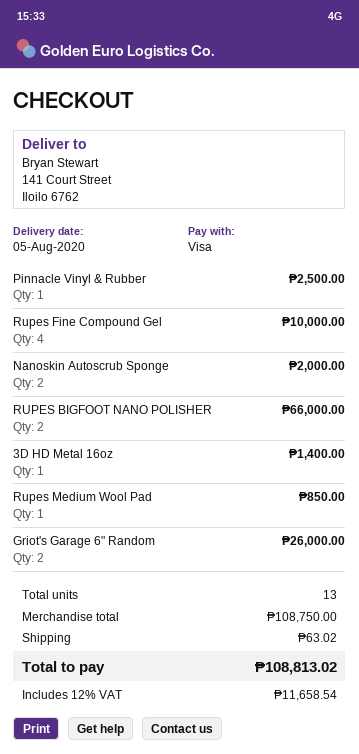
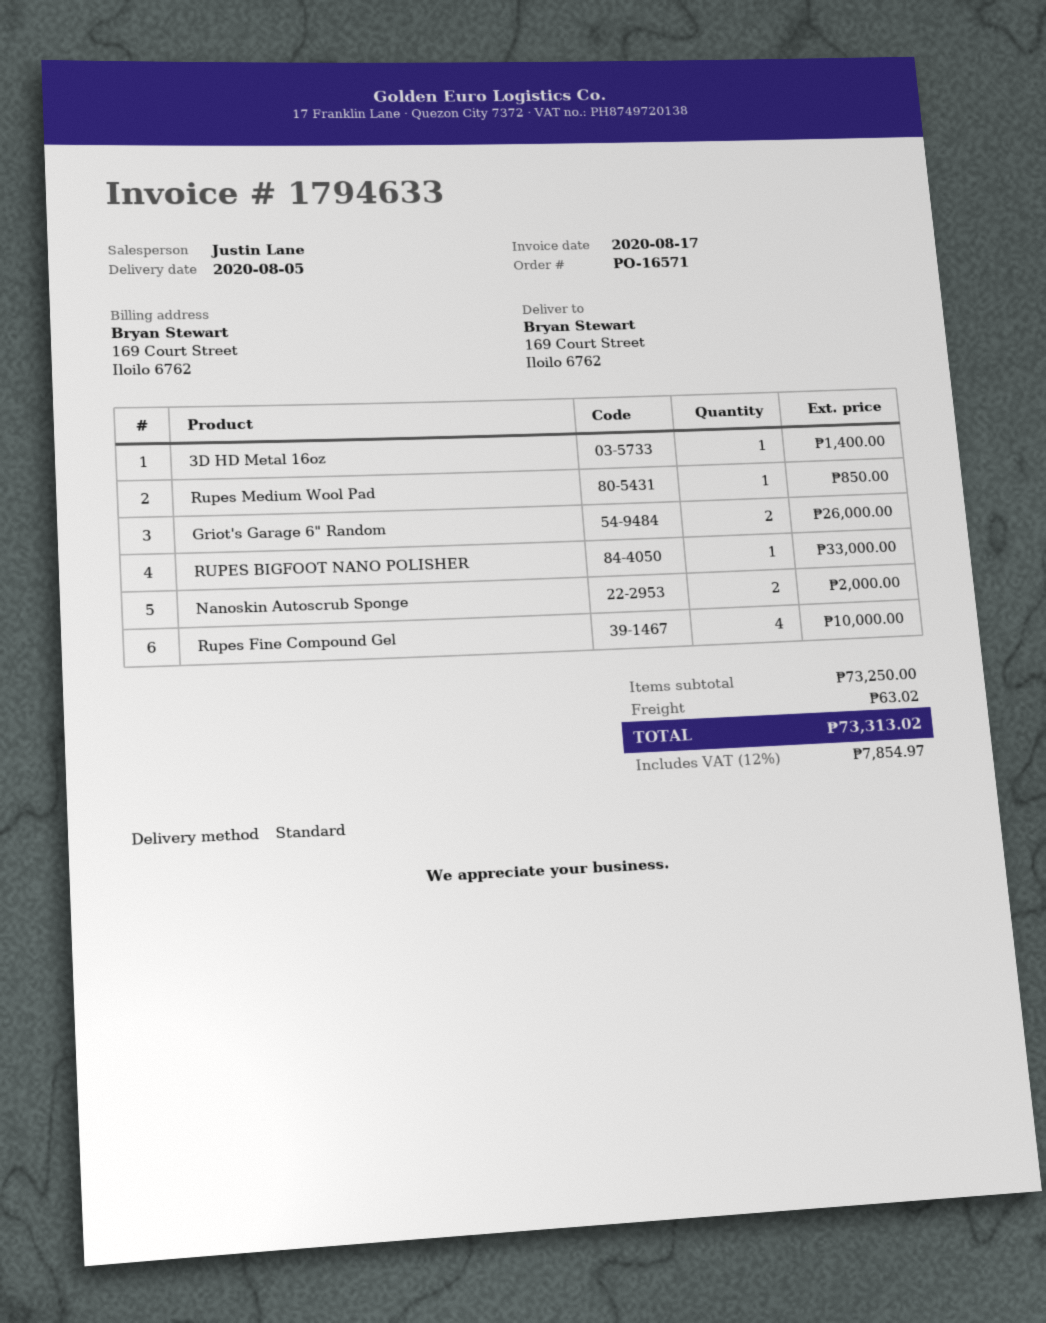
ship to: 141 Court Street, Iloilo 6762 -> 169 Court Street, Iloilo 6762
Pinnacle Vinyl & Rubber: 1 for 2500.00 -> none
RUPES BIGFOOT NANO POLISHER: 2 for 66000.00 -> 1 for 33000.00
subtotal: 108750.00 -> 73250.00
tax: 12% = 11658.54 -> 12% = 7854.97
total: 108813.02 -> 73313.02

